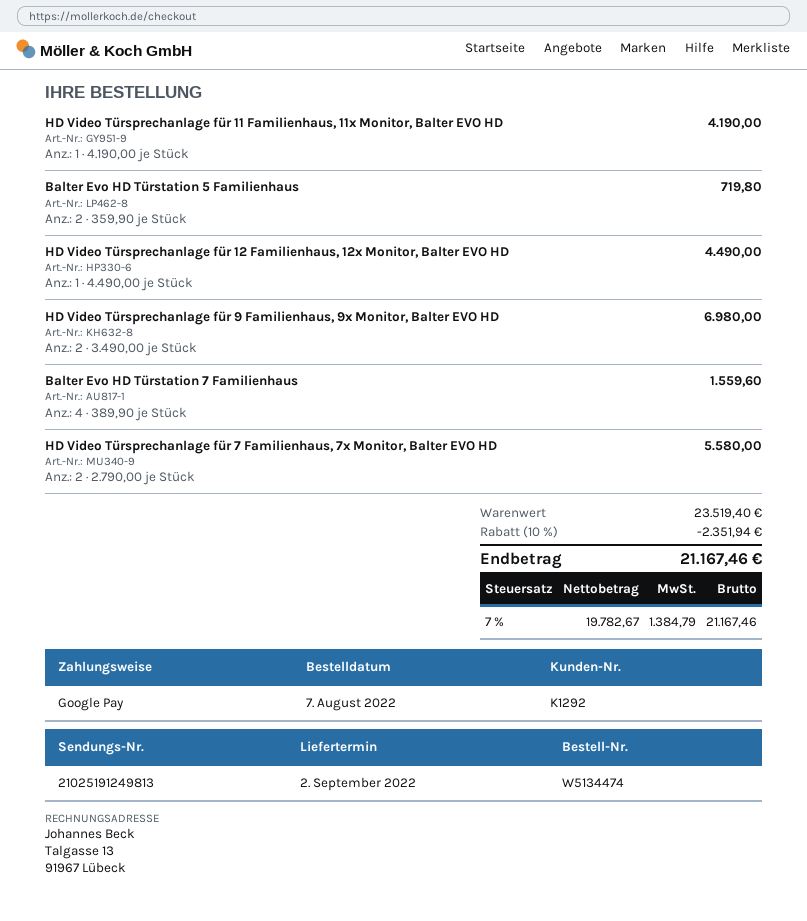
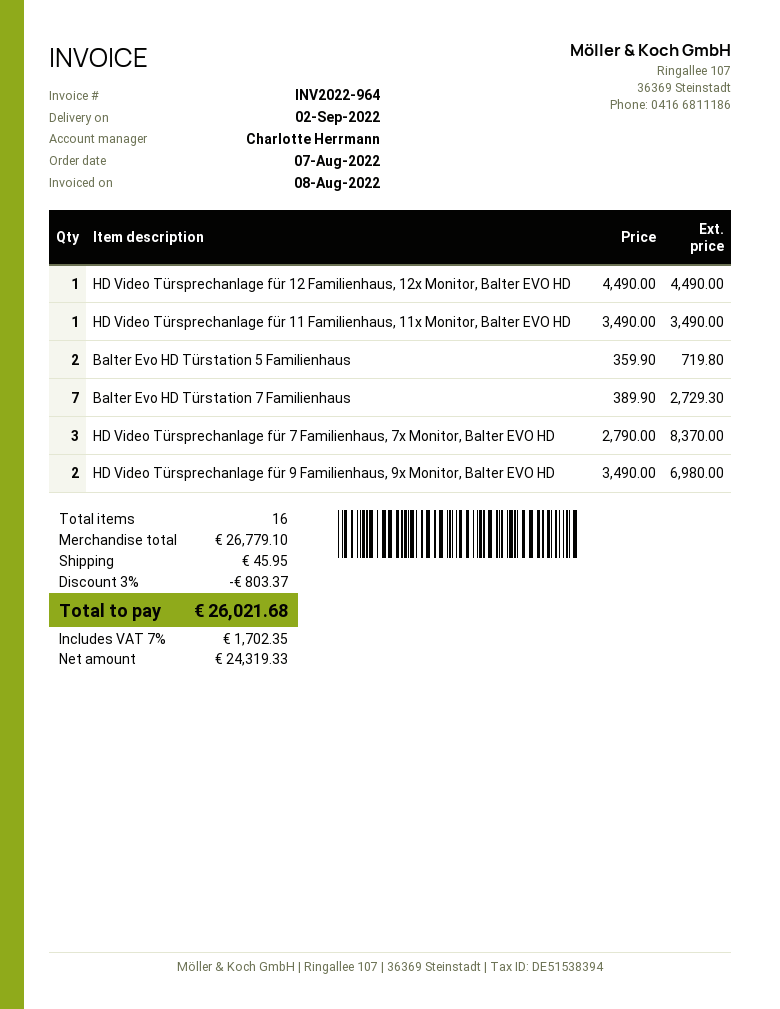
HD Video Türsprechanlage für 11 Familienhaus, 11x Monitor, Balter EVO HD: 1 x 4190.00 = 4190.00 -> 1 x 3490.00 = 3490.00
Balter Evo HD Türstation 7 Familienhaus: 4 x 389.90 = 1559.60 -> 7 x 389.90 = 2729.30
HD Video Türsprechanlage für 7 Familienhaus, 7x Monitor, Balter EVO HD: 2 x 2790.00 = 5580.00 -> 3 x 2790.00 = 8370.00
subtotal: 23519.40 -> 26779.10
discount: 10% = 2351.94 -> 3% = 803.37
shipping: none -> 45.95
net: 19782.67 -> 24319.33
tax: 7% = 1384.79 -> 7% = 1702.35
total: 21167.46 -> 26021.68

